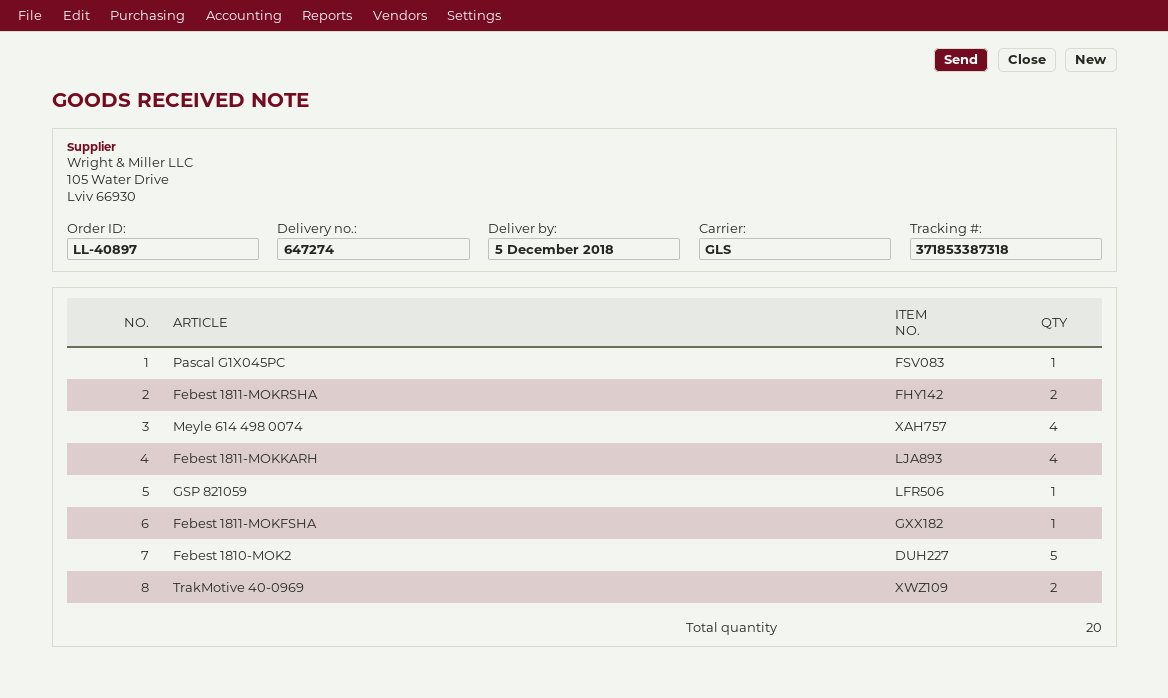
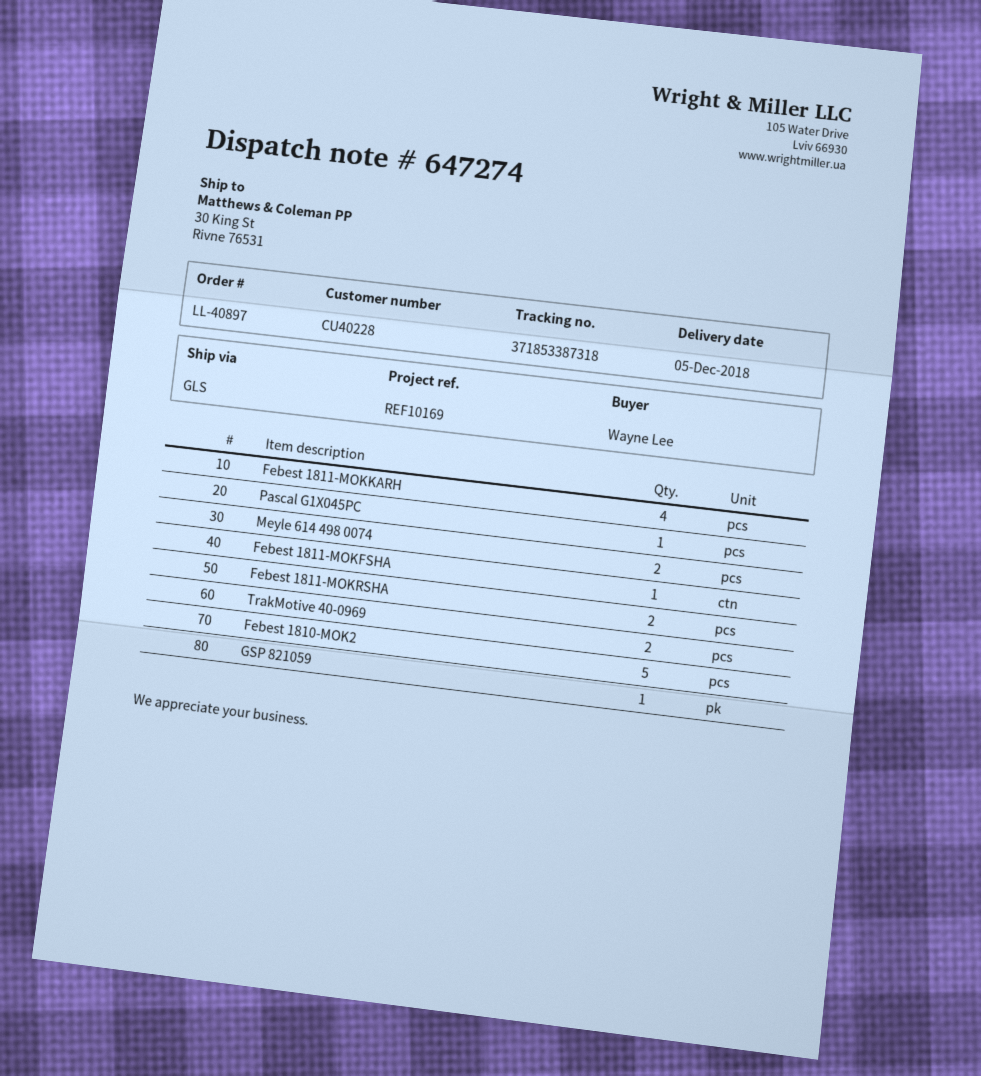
Meyle 614 498 0074: 4 -> 2

